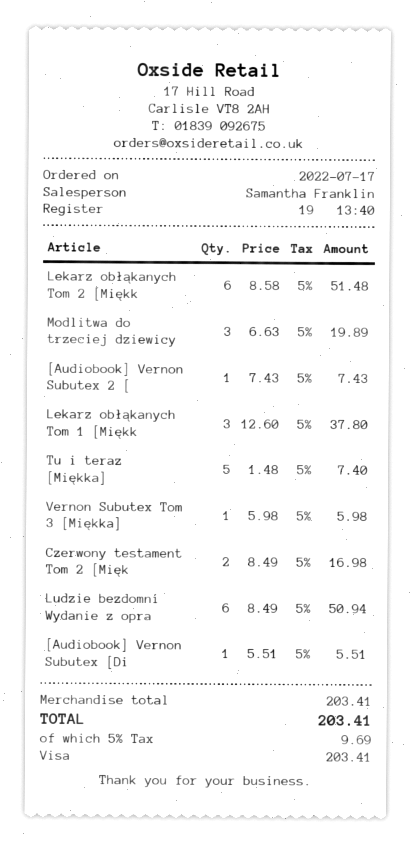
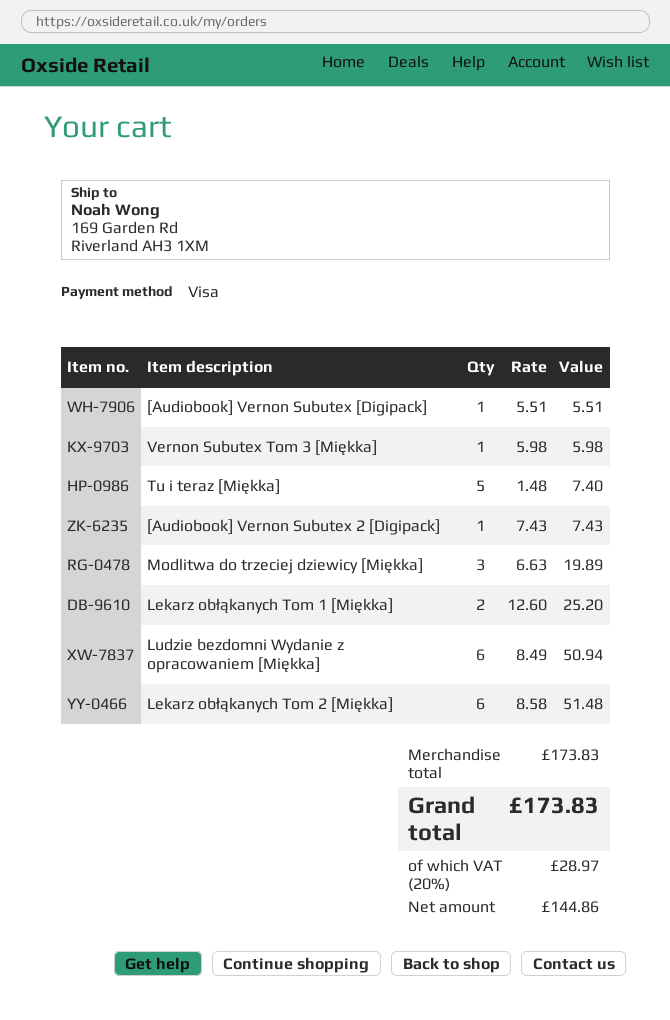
Lekarz obłąkanych Tom 1 [Miękk: 3 x 12.60 = 37.80 -> 2 x 12.60 = 25.20
Czerwony testament Tom 2 [Mięk: 2 x 8.49 = 16.98 -> none
subtotal: 203.41 -> 173.83
tax: 5% = 9.69 -> 20% = 28.97
total: 203.41 -> 173.83

